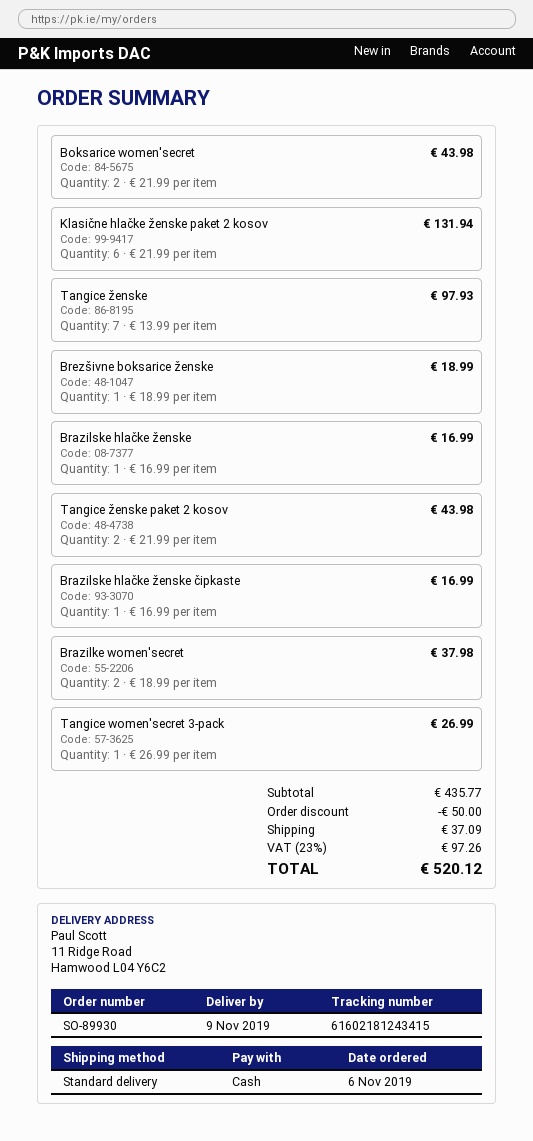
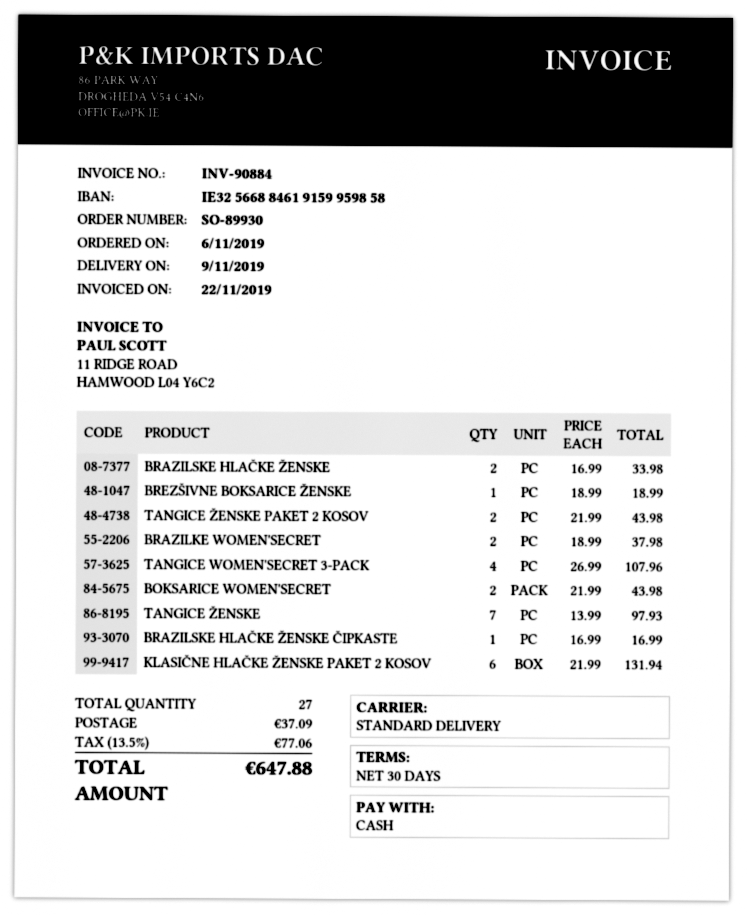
Brazilske hlačke ženske: 1 x 16.99 = 16.99 -> 2 x 16.99 = 33.98
Tangice women'secret 3-pack: 1 x 26.99 = 26.99 -> 4 x 26.99 = 107.96
discount: 50.00 -> none
tax: 23% = 97.26 -> 13.5% = 77.06
total: 520.12 -> 647.88

